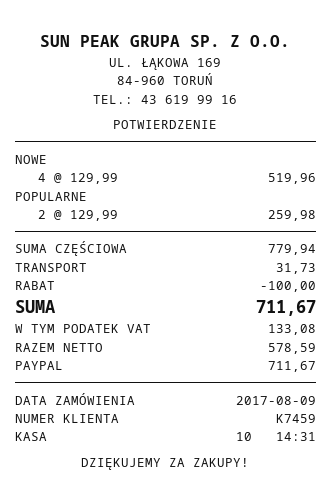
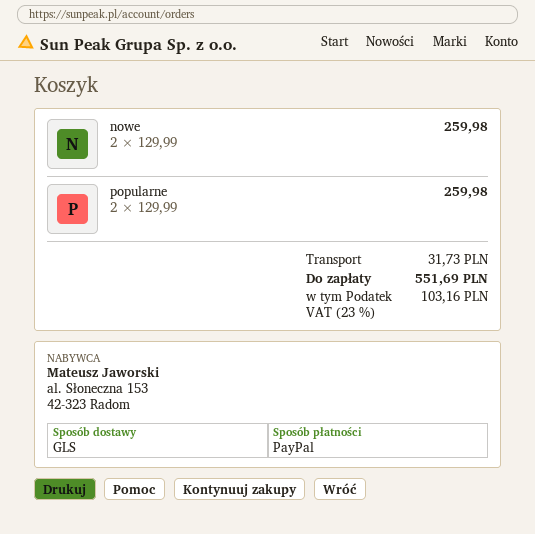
NOWE: 4 x 129.99 = 519.96 -> 2 x 129.99 = 259.98
discount: 100.00 -> none
tax: 133.08 -> 103.16
total: 711.67 -> 551.69

